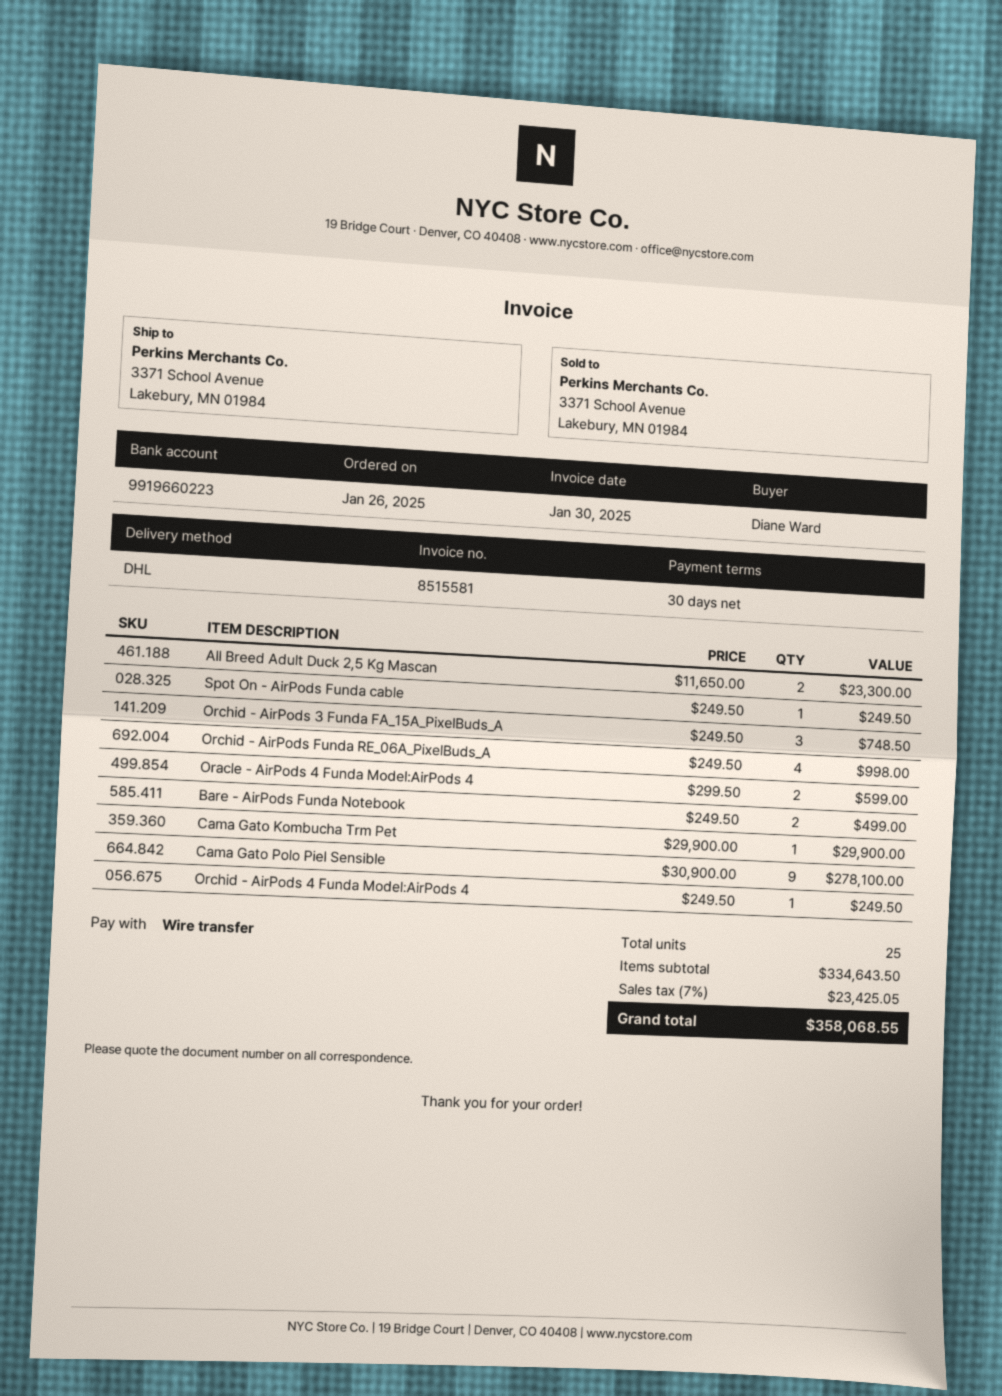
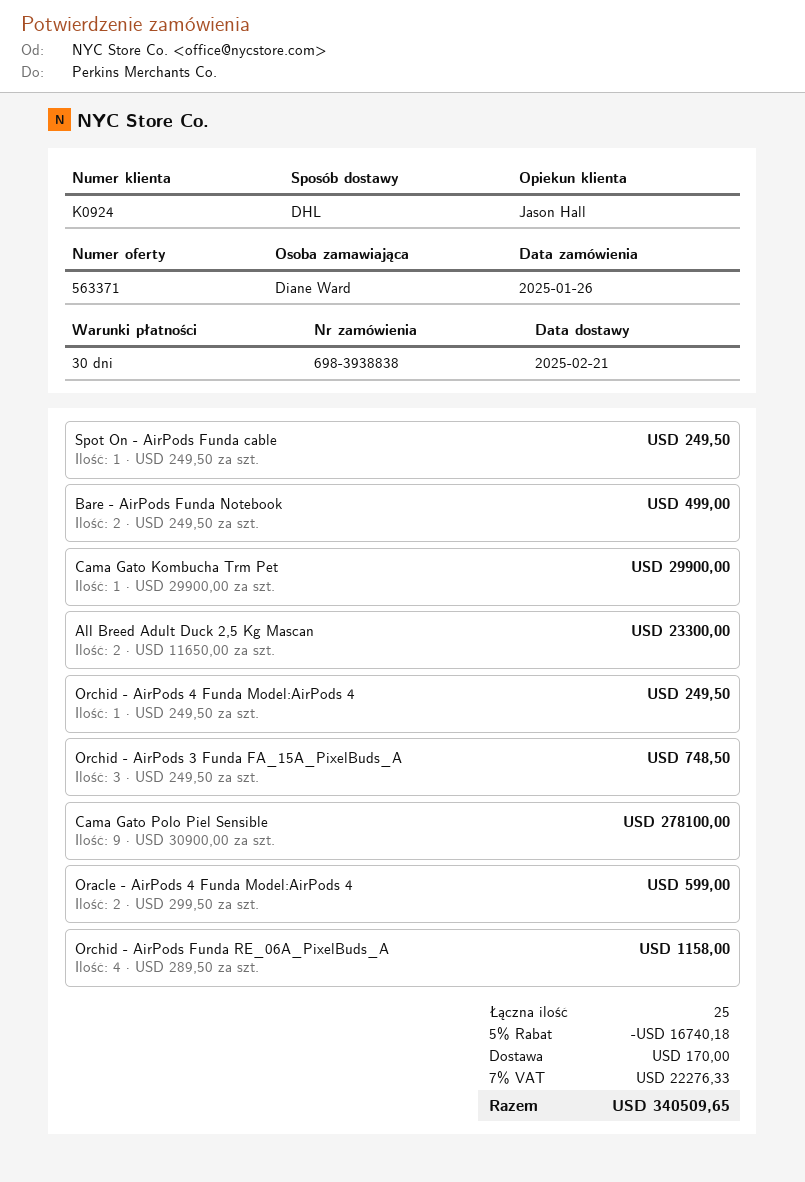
Orchid - AirPods Funda RE_06A_PixelBuds_A: 4 x 249.50 = 998.00 -> 4 x 289.50 = 1158.00
discount: none -> 5% = 16740.18
shipping: none -> 170.00
tax: 7% = 23425.05 -> 7% = 22276.33
total: 358068.55 -> 340509.65

